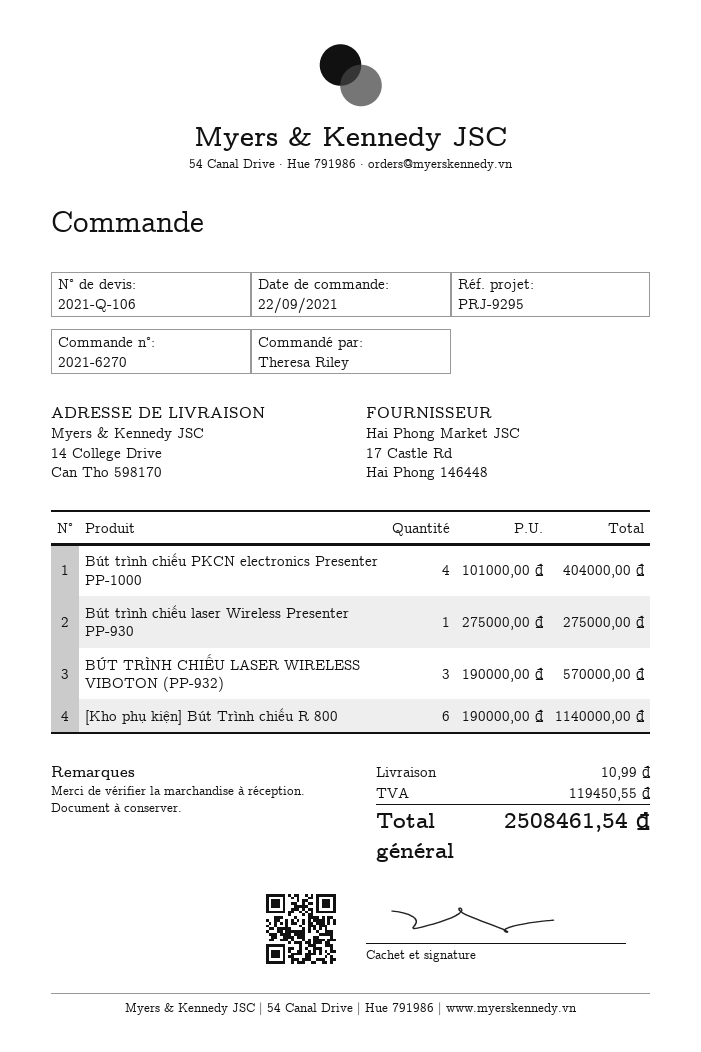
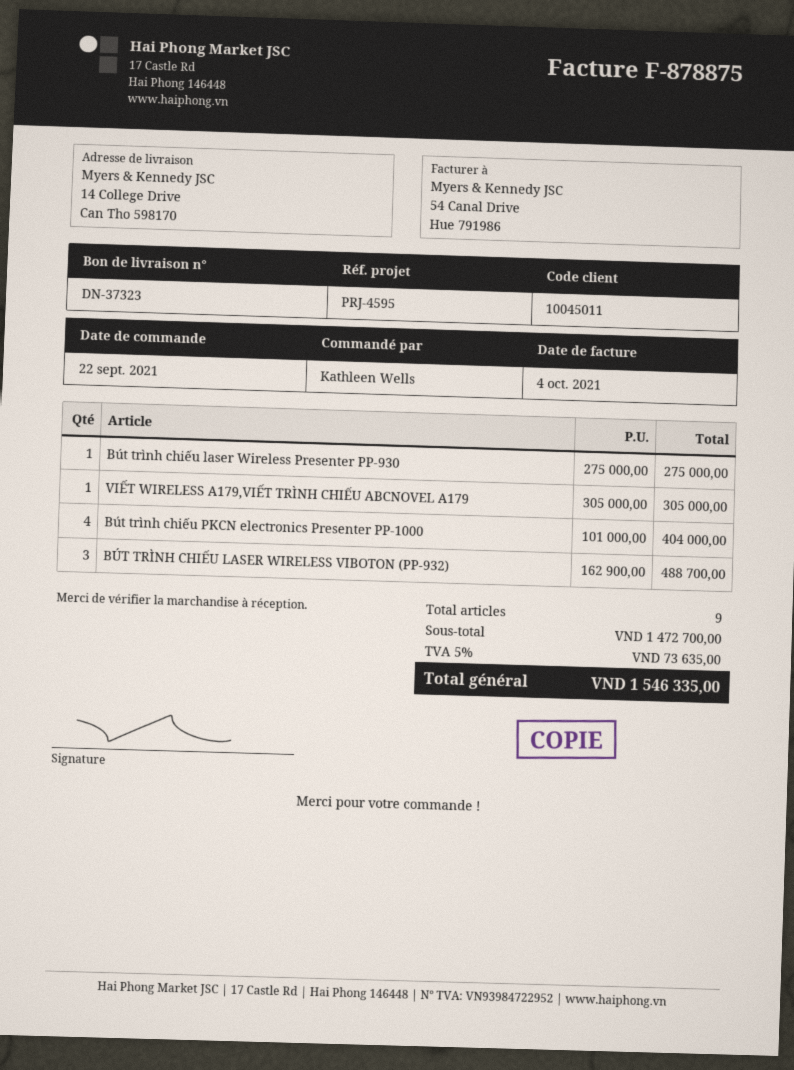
reference: PRJ-9295 -> PRJ-4595
ordered by: Theresa Riley -> Kathleen Wells
BÚT TRÌNH CHIẾU LASER WIRELESS VIBOTON (PP-932): 3 x 190000.00 = 570000.00 -> 3 x 162900.00 = 488700.00
[Kho phụ kiện] Bút Trình chiếu R 800: 6 x 190000.00 = 1140000.00 -> none
VIẾT WIRELESS A179,VIẾT TRÌNH CHIẾU ABCNOVEL A179: none -> 1 x 305000.00 = 305000.00
shipping: 10.99 -> none
tax: 119450.55 -> 73635.00
total: 2508461.54 -> 1546335.00

